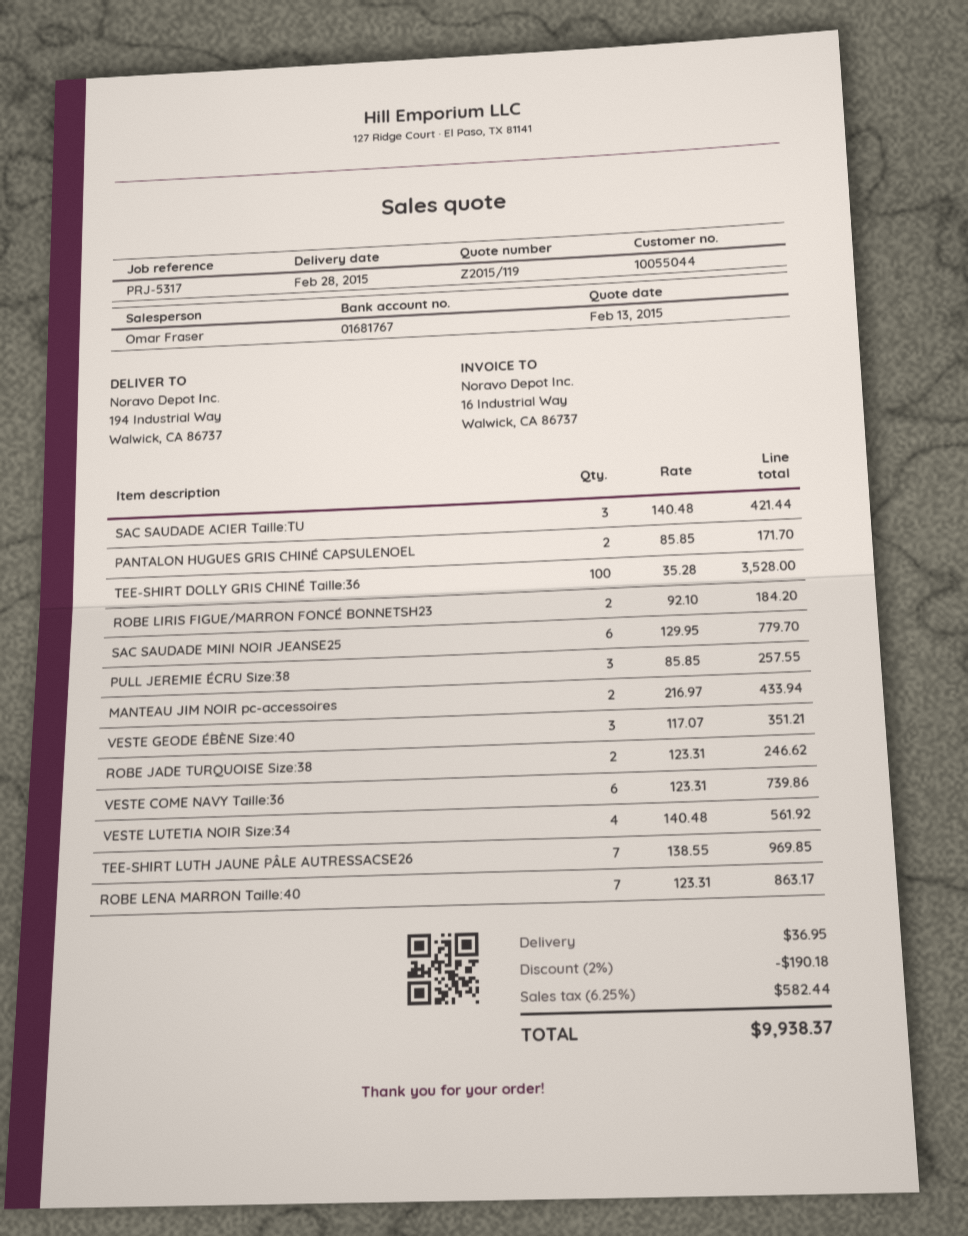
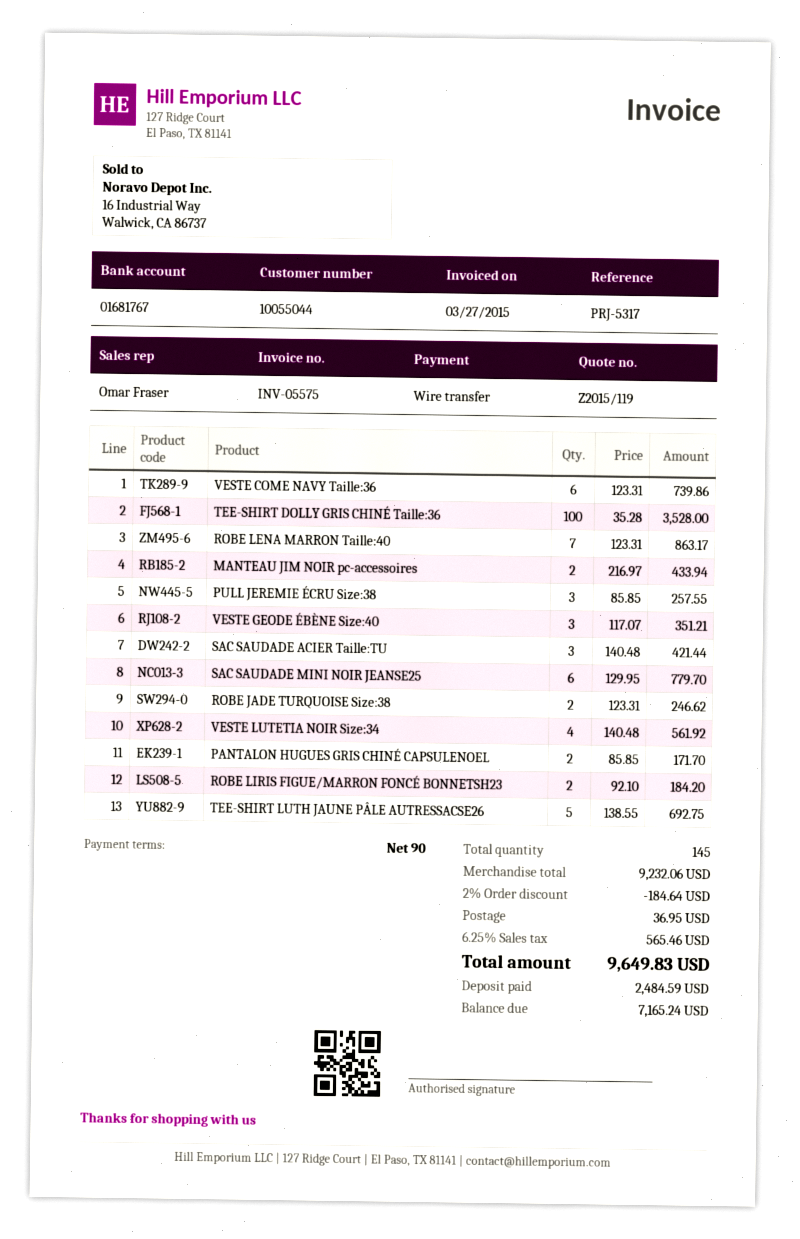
TEE-SHIRT LUTH JAUNE PÂLE AUTRESSACSE26: 7 x 138.55 = 969.85 -> 5 x 138.55 = 692.75
discount: 2% = 190.18 -> 2% = 184.64
tax: 6.25% = 582.44 -> 6.25% = 565.46
total: 9938.37 -> 9649.83

